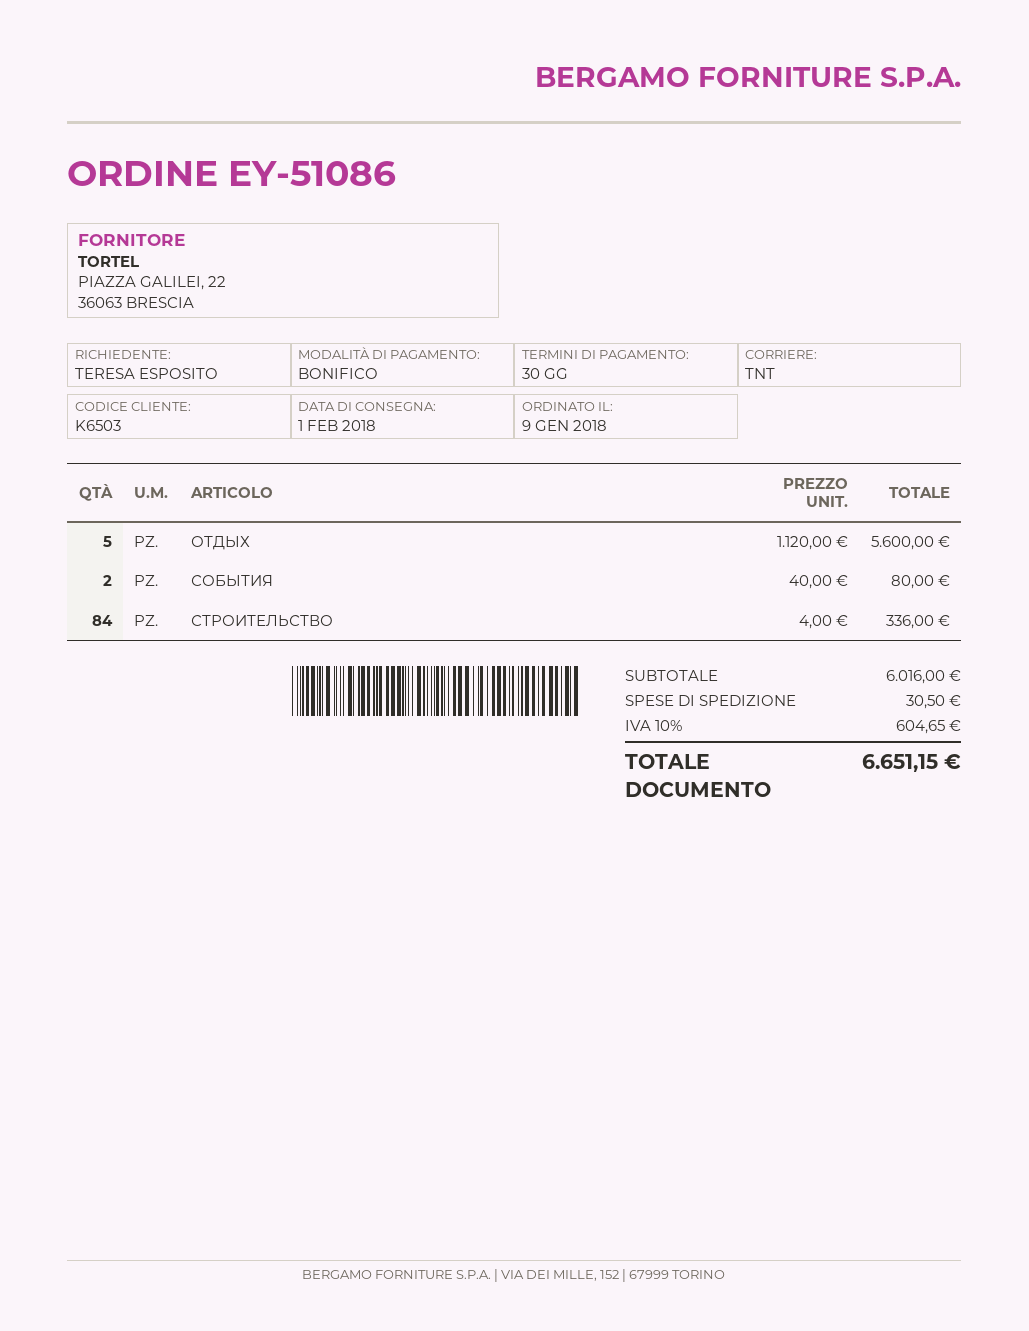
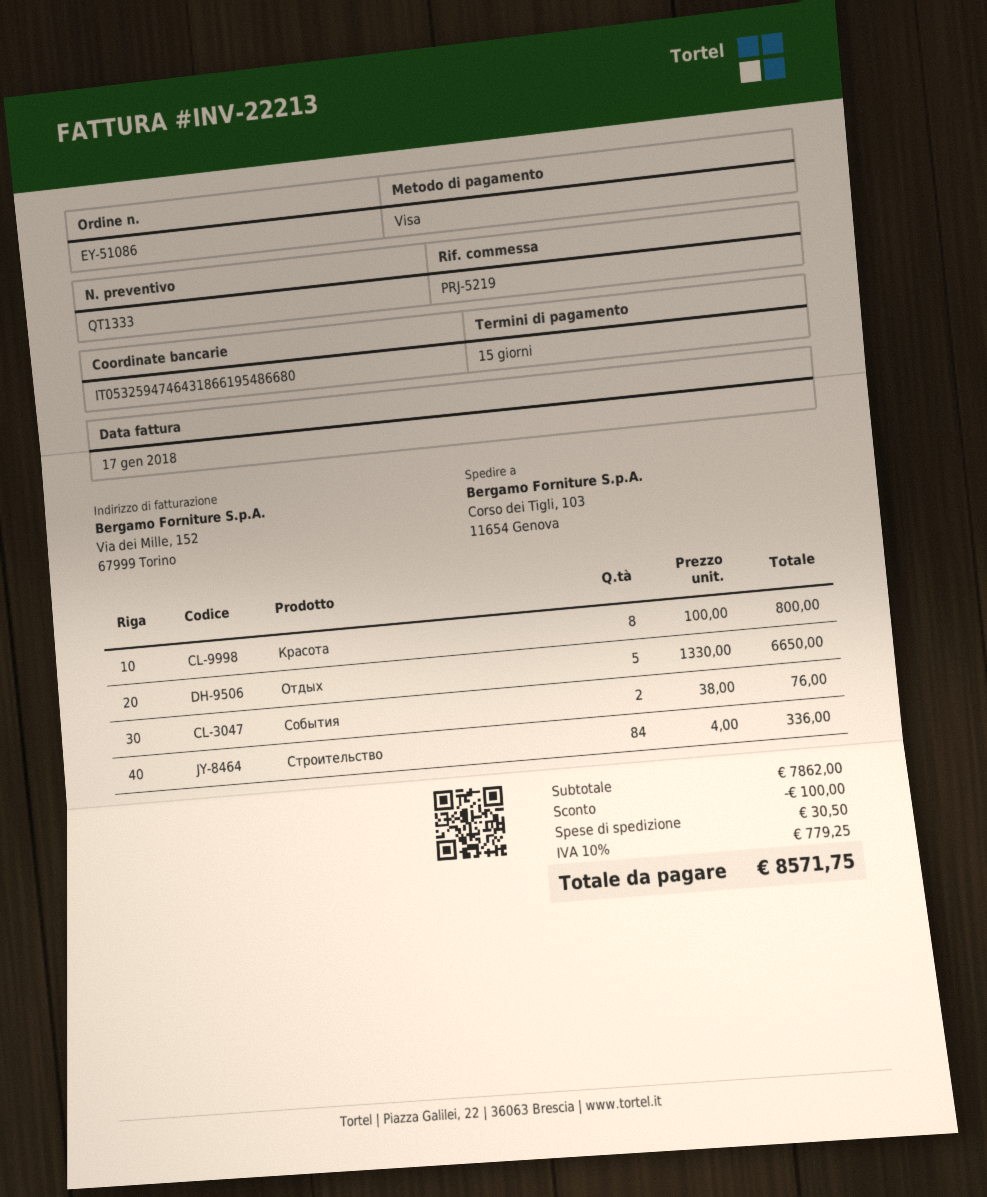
payment terms: 30 days -> 15 days
payment method: bank transfer -> Visa
ОТДЫХ: 5 x 1120.00 = 5600.00 -> 5 x 1330.00 = 6650.00
СОБЫТИЯ: 2 x 40.00 = 80.00 -> 2 x 38.00 = 76.00
Красота: none -> 8 x 100.00 = 800.00
subtotal: 6016.00 -> 7862.00
discount: none -> 100.00
tax: 10% = 604.65 -> 10% = 779.25
total: 6651.15 -> 8571.75

